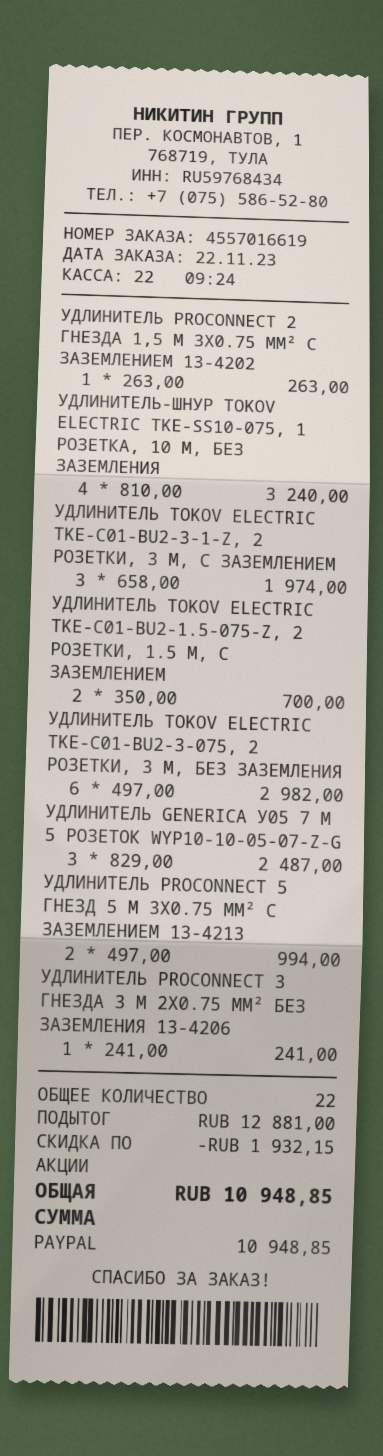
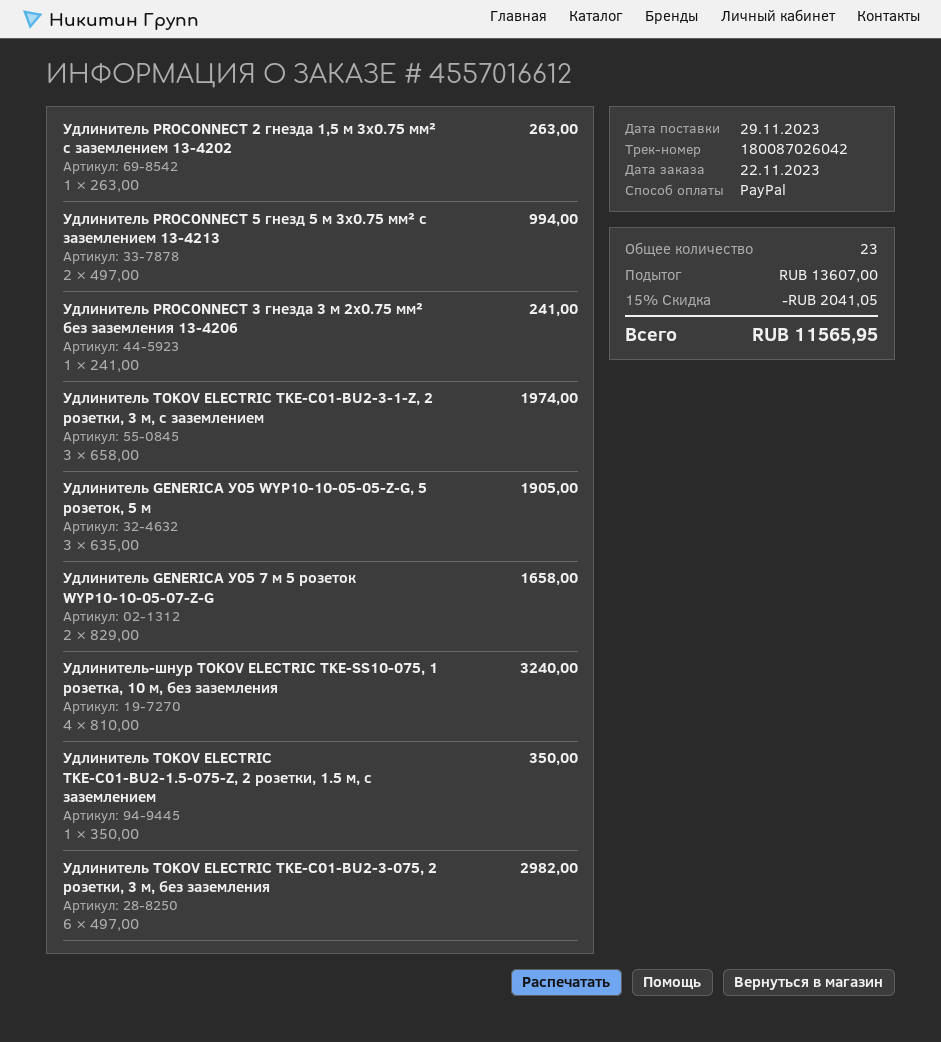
order number: 4557016619 -> 4557016612
УДЛИНИТЕЛЬ TOKOV ELECTRIC TKE-C01-BU2-1.5-075-Z, 2 РОЗЕТКИ, 1.5 М, С ЗАЗЕМЛЕНИЕМ: 2 x 350.00 = 700.00 -> 1 x 350.00 = 350.00
УДЛИНИТЕЛЬ GENERICA У05 7 М 5 РОЗЕТОК WYP10-10-05-07-Z-G: 3 x 829.00 = 2487.00 -> 2 x 829.00 = 1658.00
Удлинитель GENERICA У05 WYP10-10-05-05-Z-G, 5 розеток, 5 м: none -> 3 x 635.00 = 1905.00
total quantity: 22 -> 23
subtotal: 12881.00 -> 13607.00
discount: 1932.15 -> 2041.05
total: 10948.85 -> 11565.95

